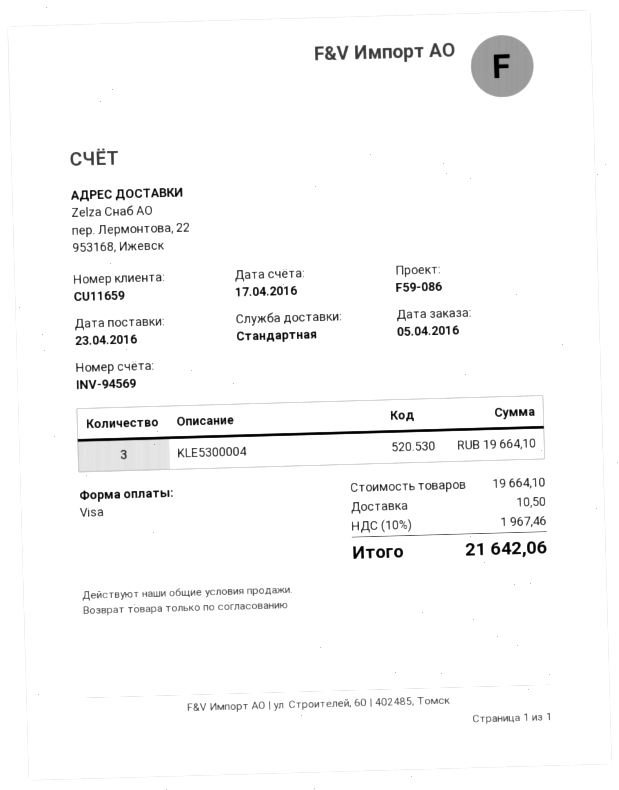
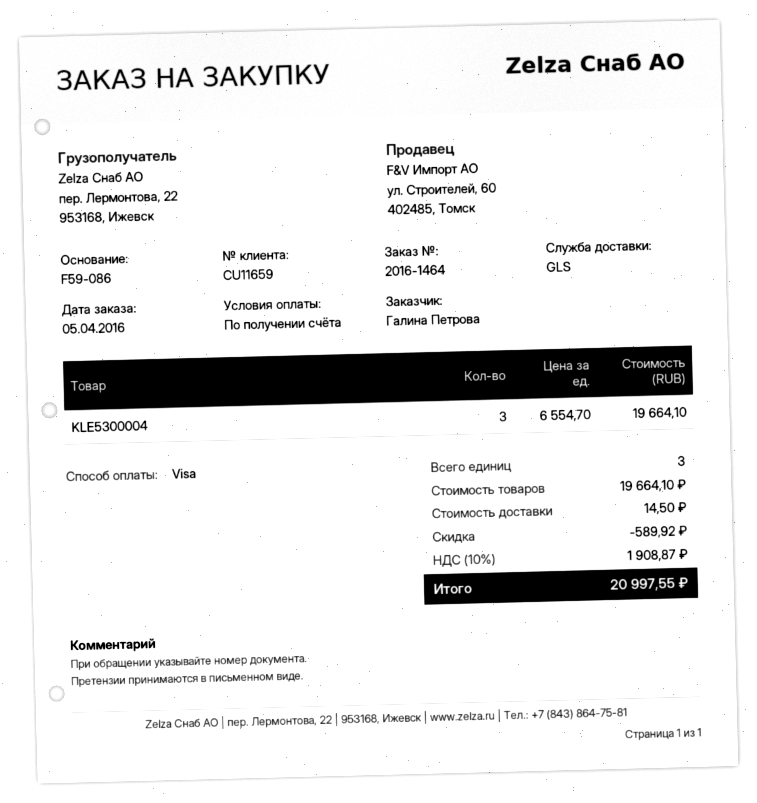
shipping method: standard -> GLS
discount: none -> 589.92
shipping: 10.50 -> 14.50
tax: 10% = 1967.46 -> 10% = 1908.87
total: 21642.06 -> 20997.55

